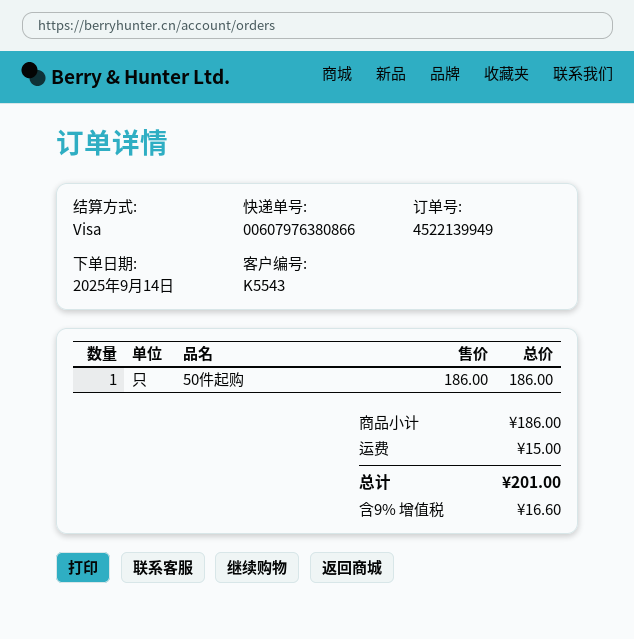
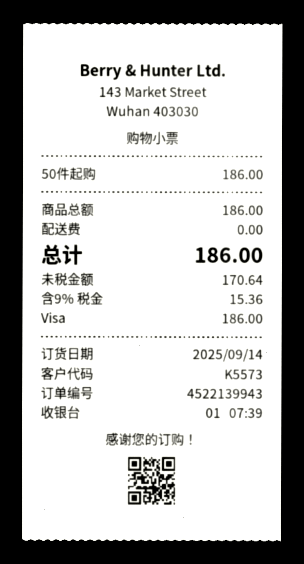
order number: 4522139949 -> 4522139943
customer number: K5543 -> K5573
shipping: 15.00 -> 0.00
tax: 9% = 16.60 -> 9% = 15.36
total: 201.00 -> 186.00

